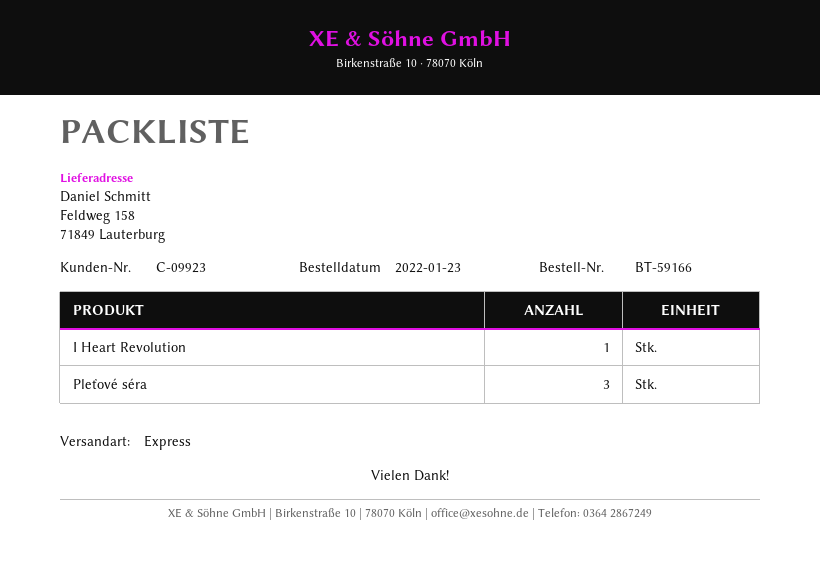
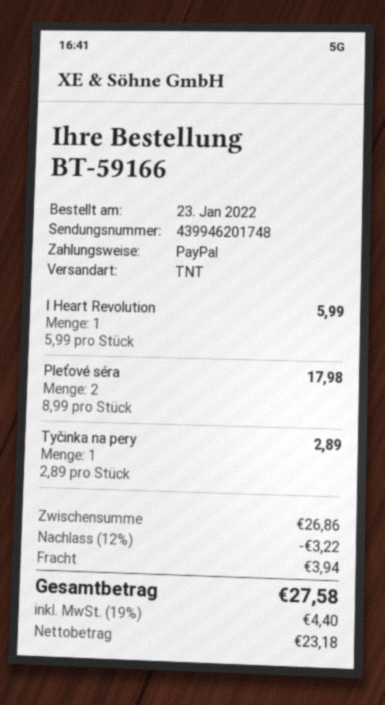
shipping method: express -> TNT
Pleťové séra: 3 -> 2
Tyčinka na pery: none -> 1

